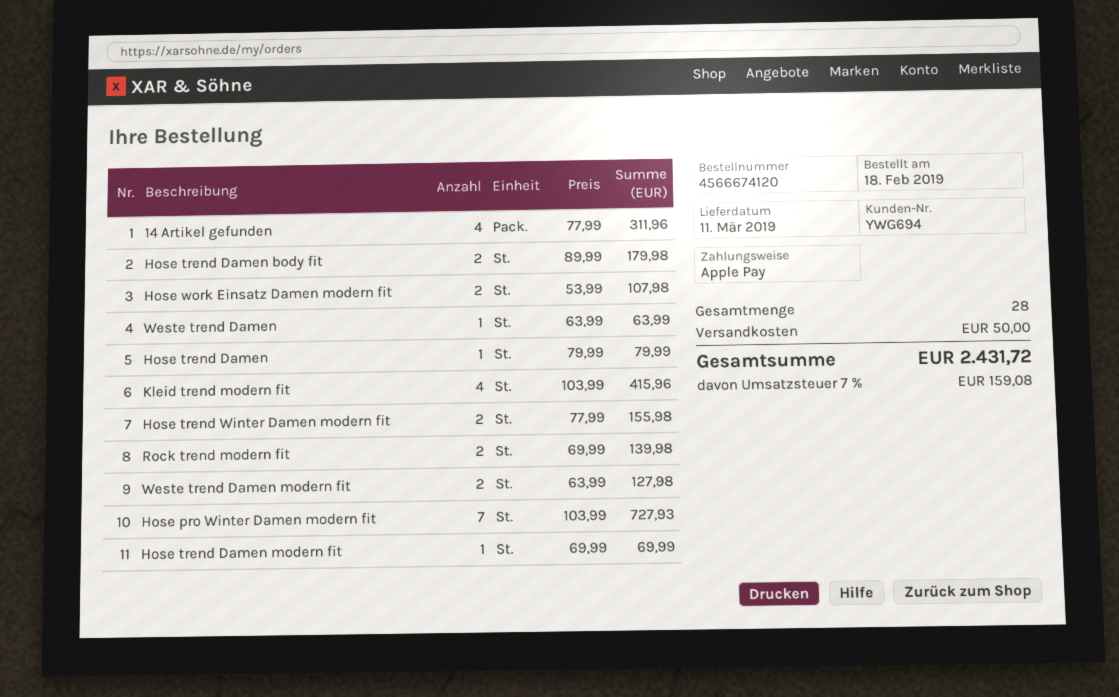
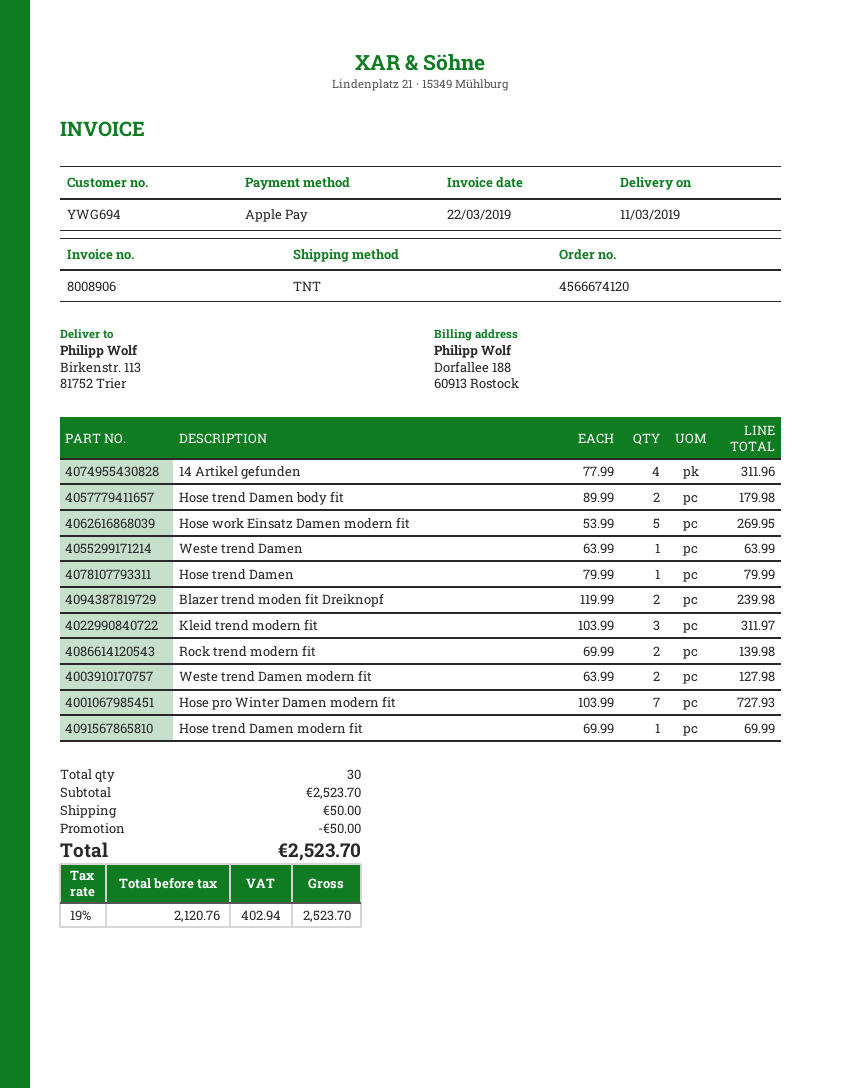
Hose work Einsatz Damen modern fit: 2 x 53.99 = 107.98 -> 5 x 53.99 = 269.95
Kleid trend modern fit: 4 x 103.99 = 415.96 -> 3 x 103.99 = 311.97
Hose trend Winter Damen modern fit: 2 x 77.99 = 155.98 -> none
Blazer trend moden fit Dreiknopf: none -> 2 x 119.99 = 239.98
total quantity: 28 -> 30
discount: none -> 50.00
tax: 7% = 159.08 -> 19% = 402.94
total: 2431.72 -> 2523.70

